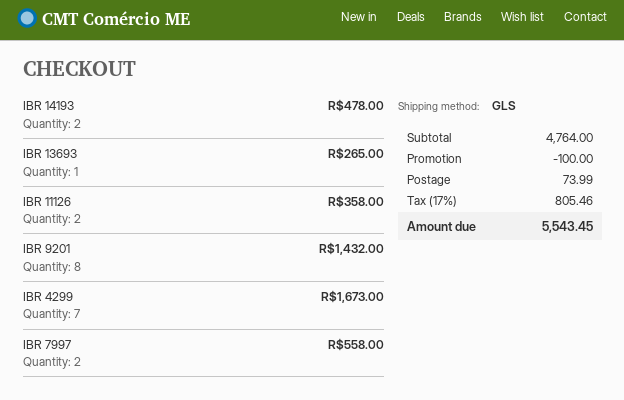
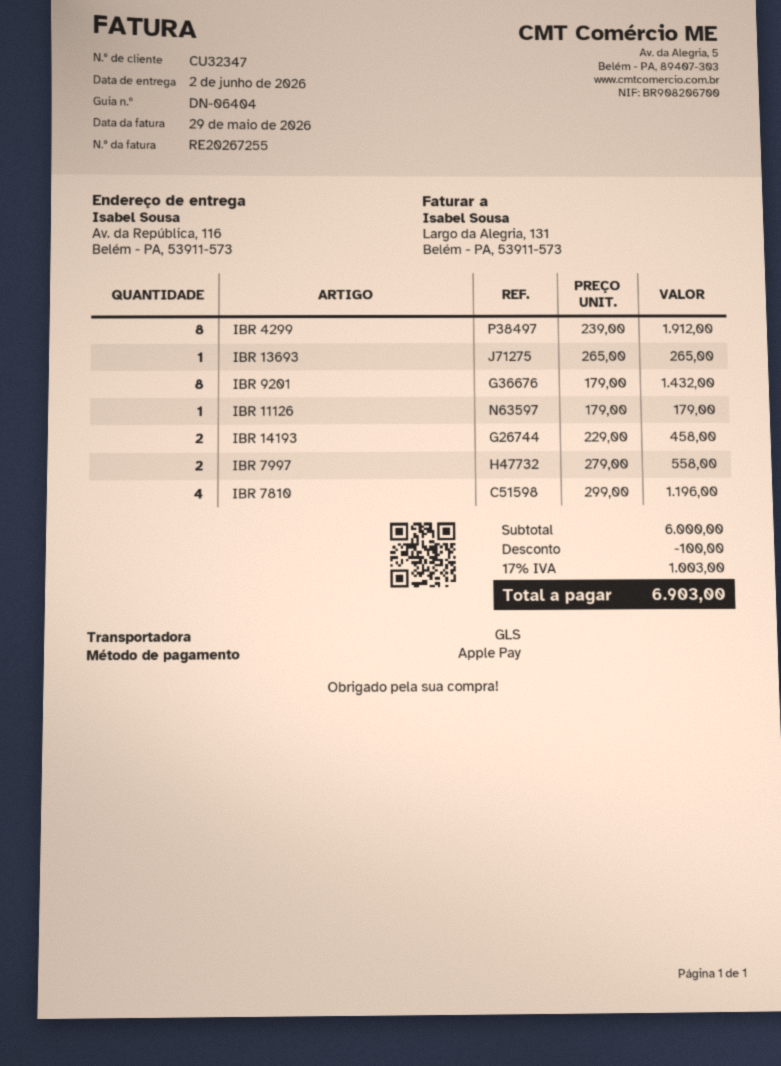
IBR 14193: 2 for 478.00 -> 2 for 458.00
IBR 11126: 2 for 358.00 -> 1 for 179.00
IBR 4299: 7 for 1673.00 -> 8 for 1912.00
IBR 7810: none -> 4 for 1196.00
subtotal: 4764.00 -> 6000.00
shipping: 73.99 -> none
tax: 17% = 805.46 -> 17% = 1003.00
total: 5543.45 -> 6903.00

